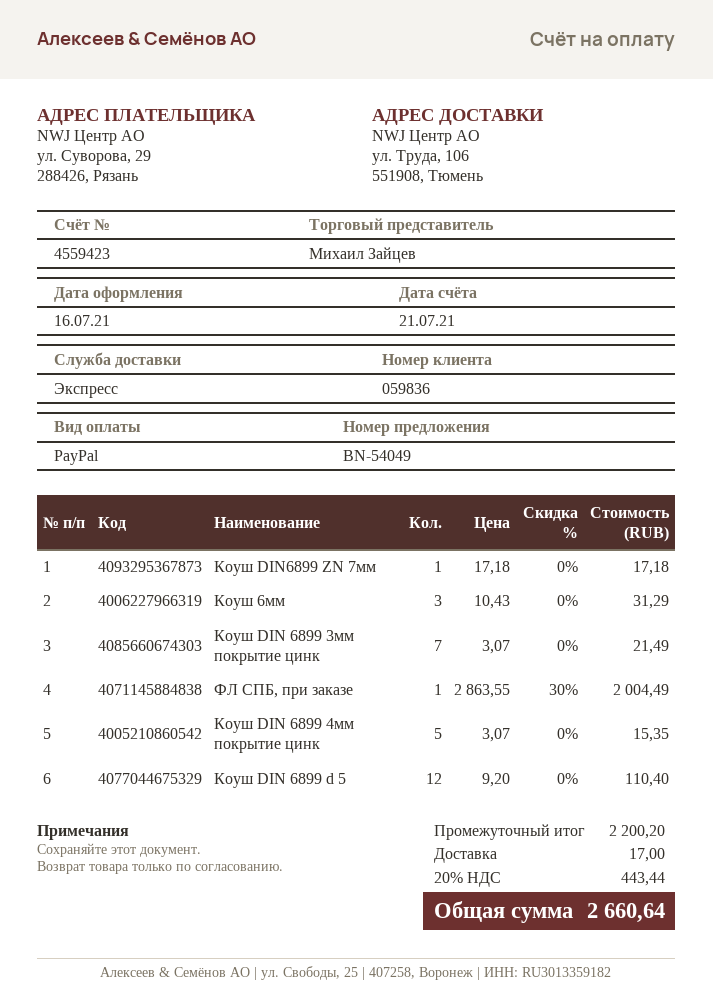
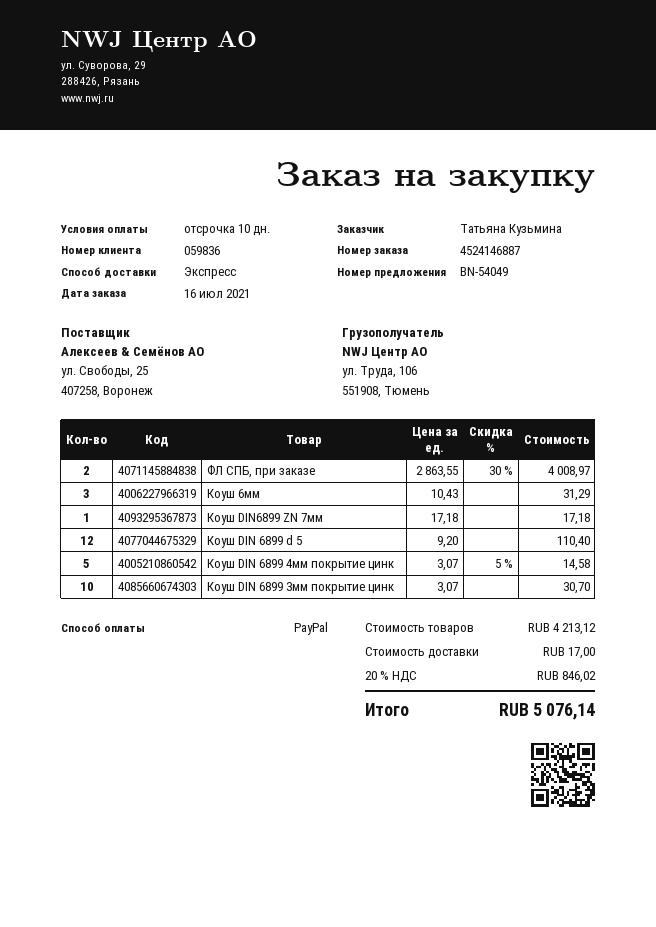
Коуш DIN 6899 3мм покрытие цинк: 7 x 3.07 = 21.49 -> 10 x 3.07 = 30.70
ФЛ СПБ, при заказе: 1 x 2863.55 - 30% = 2004.49 -> 2 x 2863.55 - 30% = 4008.97
Коуш DIN 6899 4мм покрытие цинк: 5 x 3.07 = 15.35 -> 5 x 3.07 - 5% = 14.58
subtotal: 2200.20 -> 4213.12
tax: 20% = 443.44 -> 20% = 846.02
total: 2660.64 -> 5076.14

